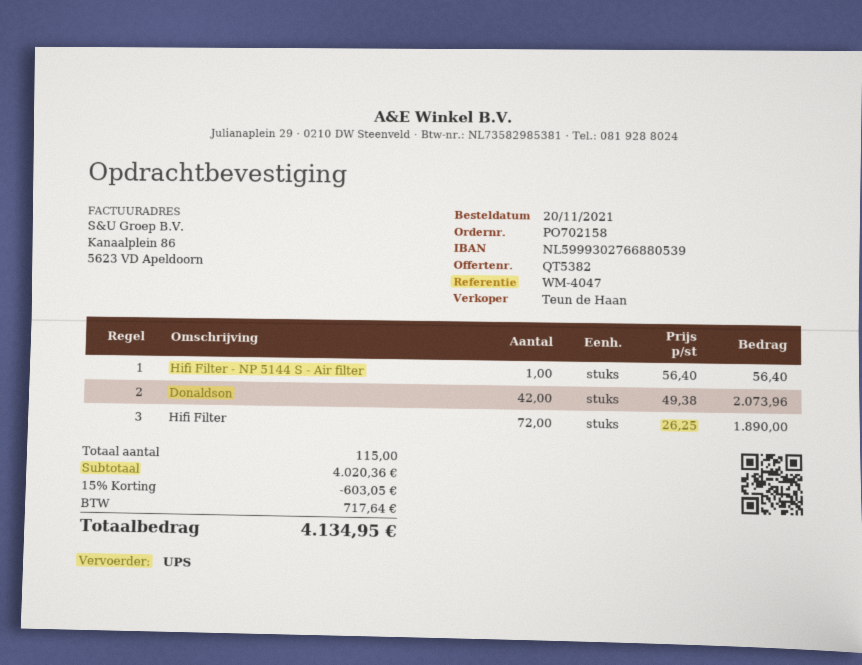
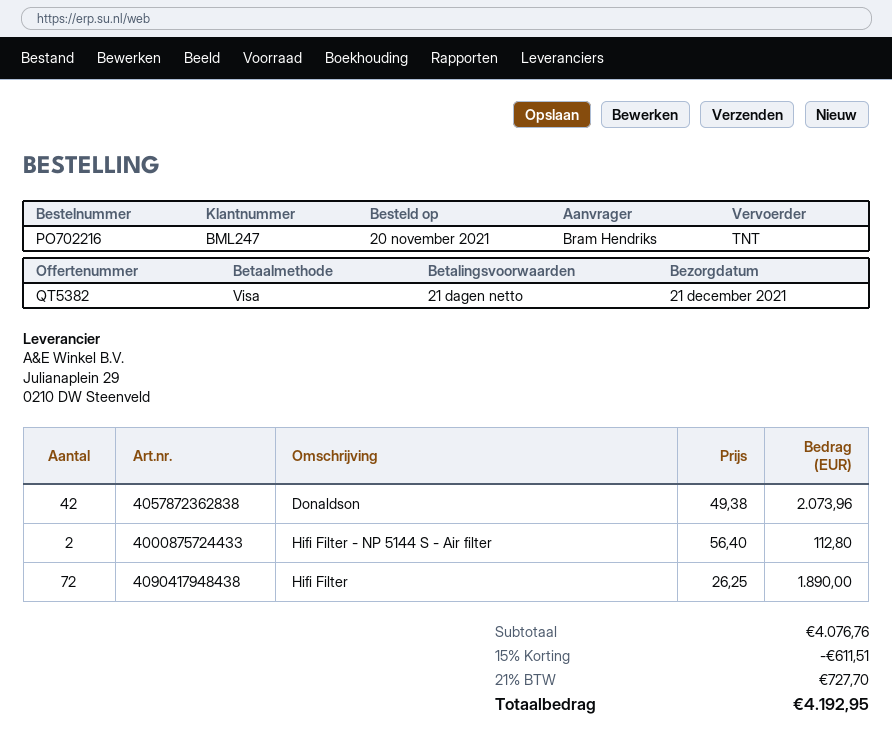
order number: PO702158 -> PO702216
shipping method: UPS -> TNT
Hifi Filter - NP 5144 S - Air filter: 1 x 56.40 = 56.40 -> 2 x 56.40 = 112.80
subtotal: 4020.36 -> 4076.76
discount: 15% = 603.05 -> 15% = 611.51
tax: 717.64 -> 727.70
total: 4134.95 -> 4192.95

